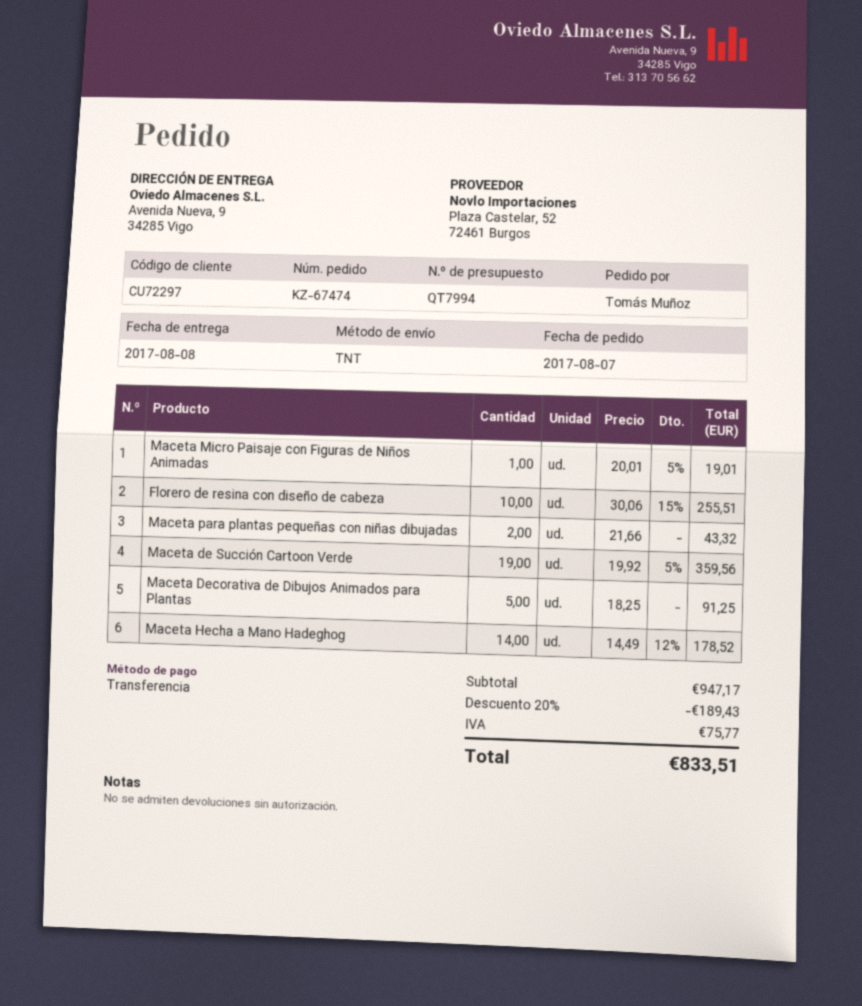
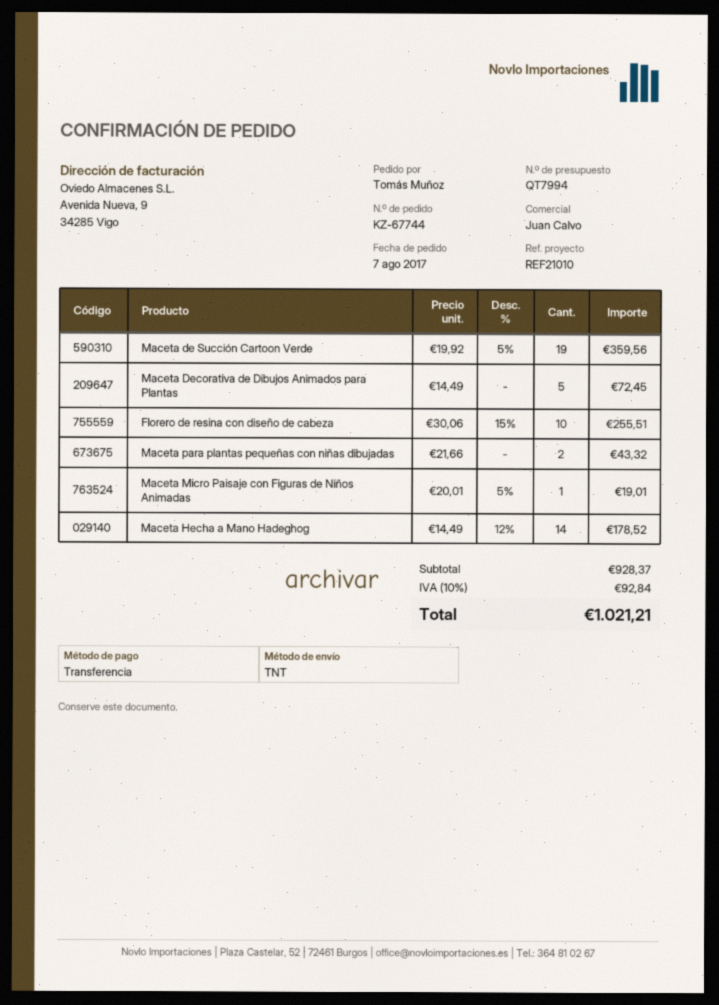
order number: KZ-67474 -> KZ-67744
Maceta Decorativa de Dibujos Animados para Plantas: 5 x 18.25 = 91.25 -> 5 x 14.49 = 72.45
subtotal: 947.17 -> 928.37
discount: 20% = 189.43 -> none
tax: 75.77 -> 92.84
total: 833.51 -> 1021.21

